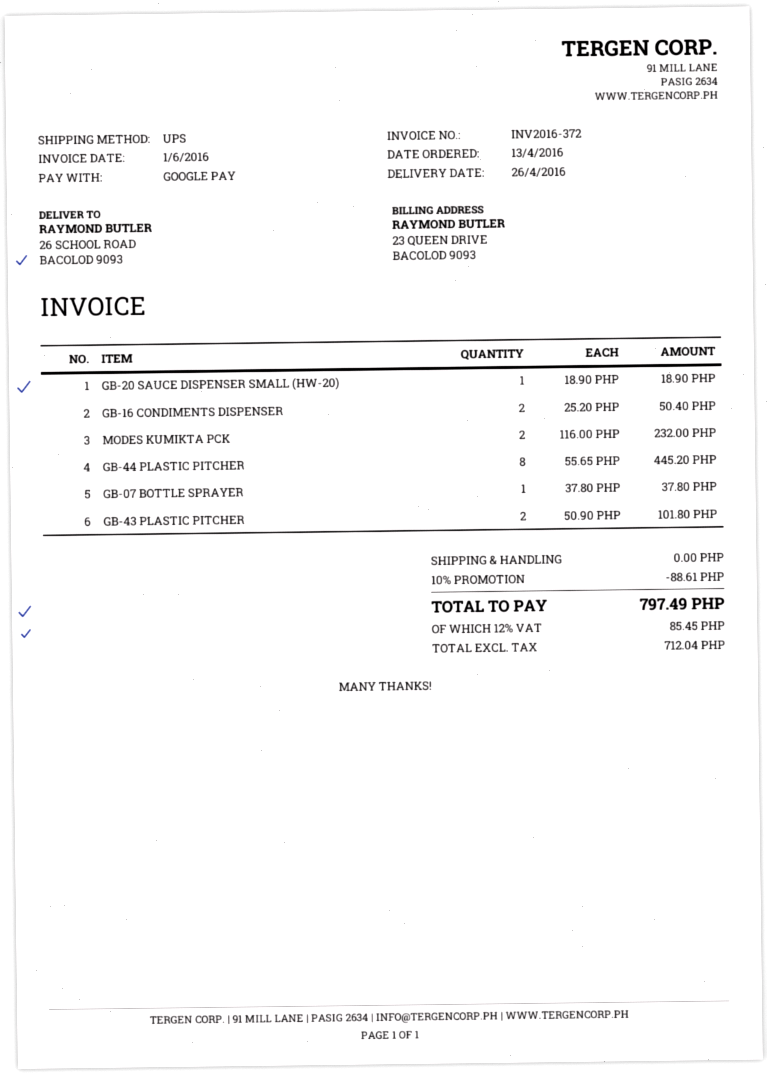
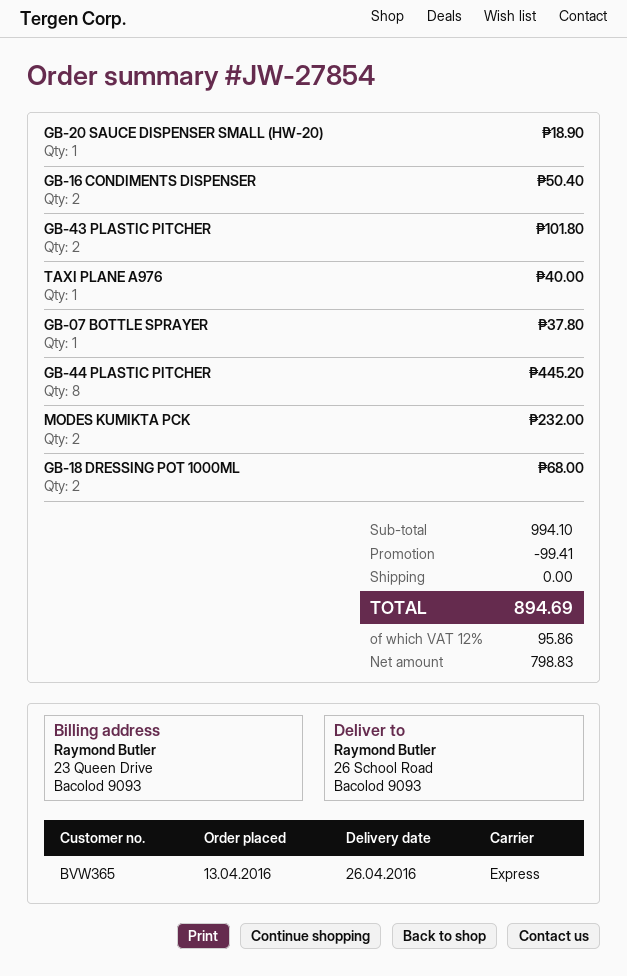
shipping method: UPS -> express
TAXI PLANE A976: none -> 1 for 40.00
GB-18 DRESSING POT 1000ML: none -> 2 for 68.00
discount: 88.61 -> 99.41
net: 712.04 -> 798.83
tax: 12% = 85.45 -> 12% = 95.86
total: 797.49 -> 894.69

